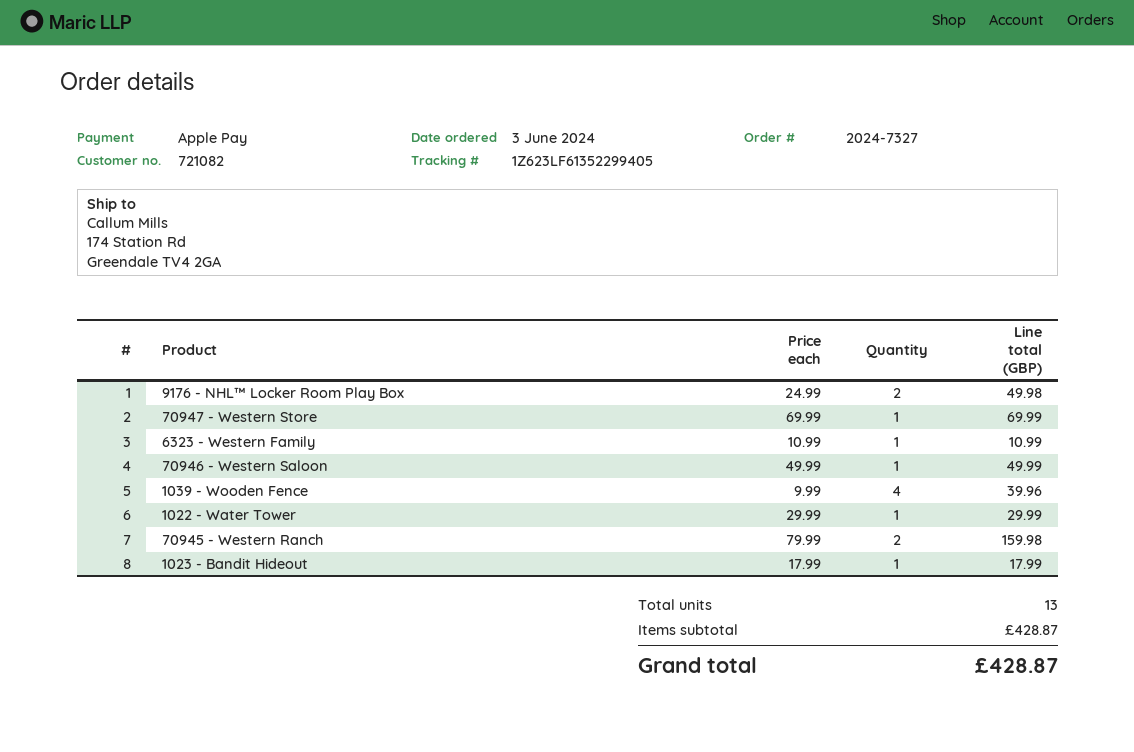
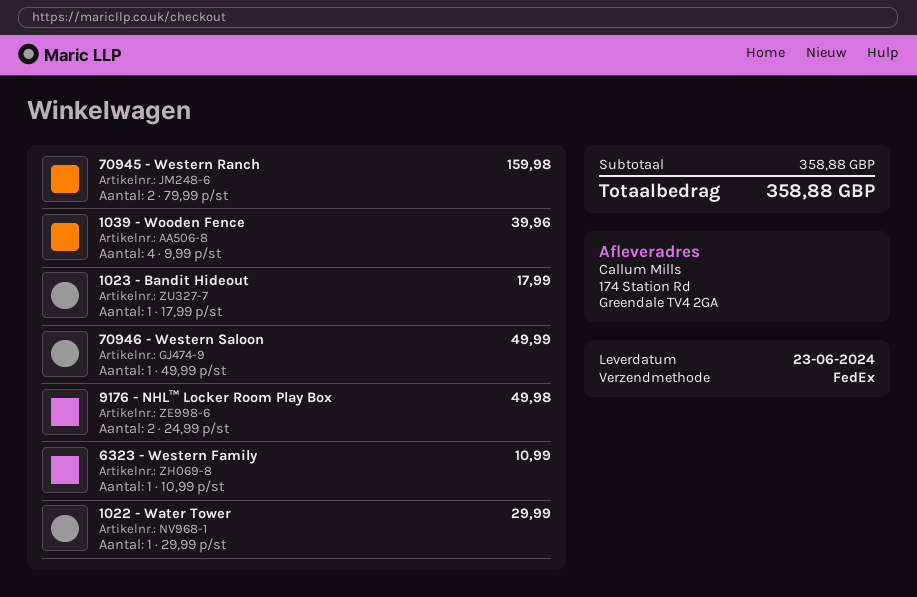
70947 - Western Store: 1 x 69.99 = 69.99 -> none
subtotal: 428.87 -> 358.88
total: 428.87 -> 358.88

